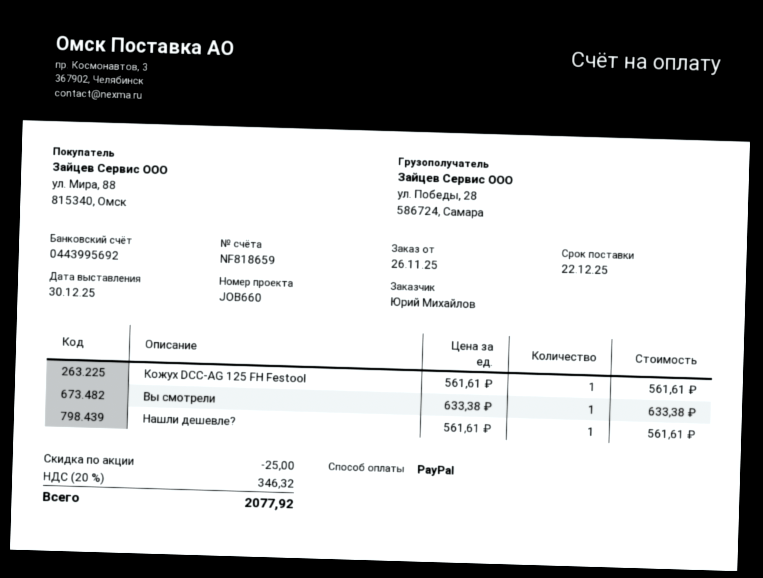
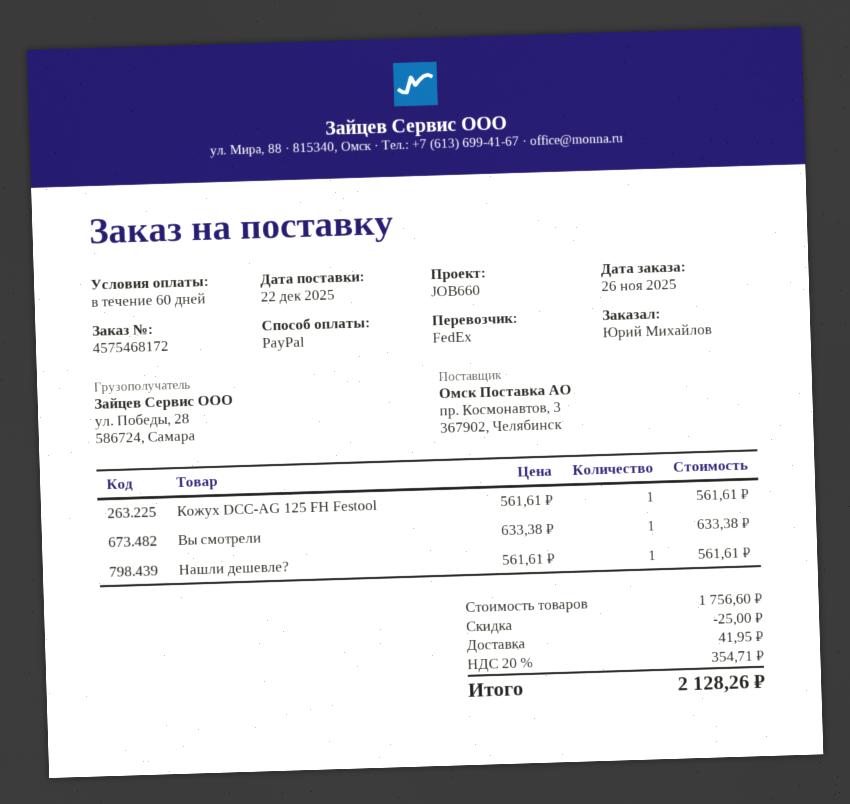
shipping: none -> 41.95
tax: 20% = 346.32 -> 20% = 354.71
total: 2077.92 -> 2128.26

